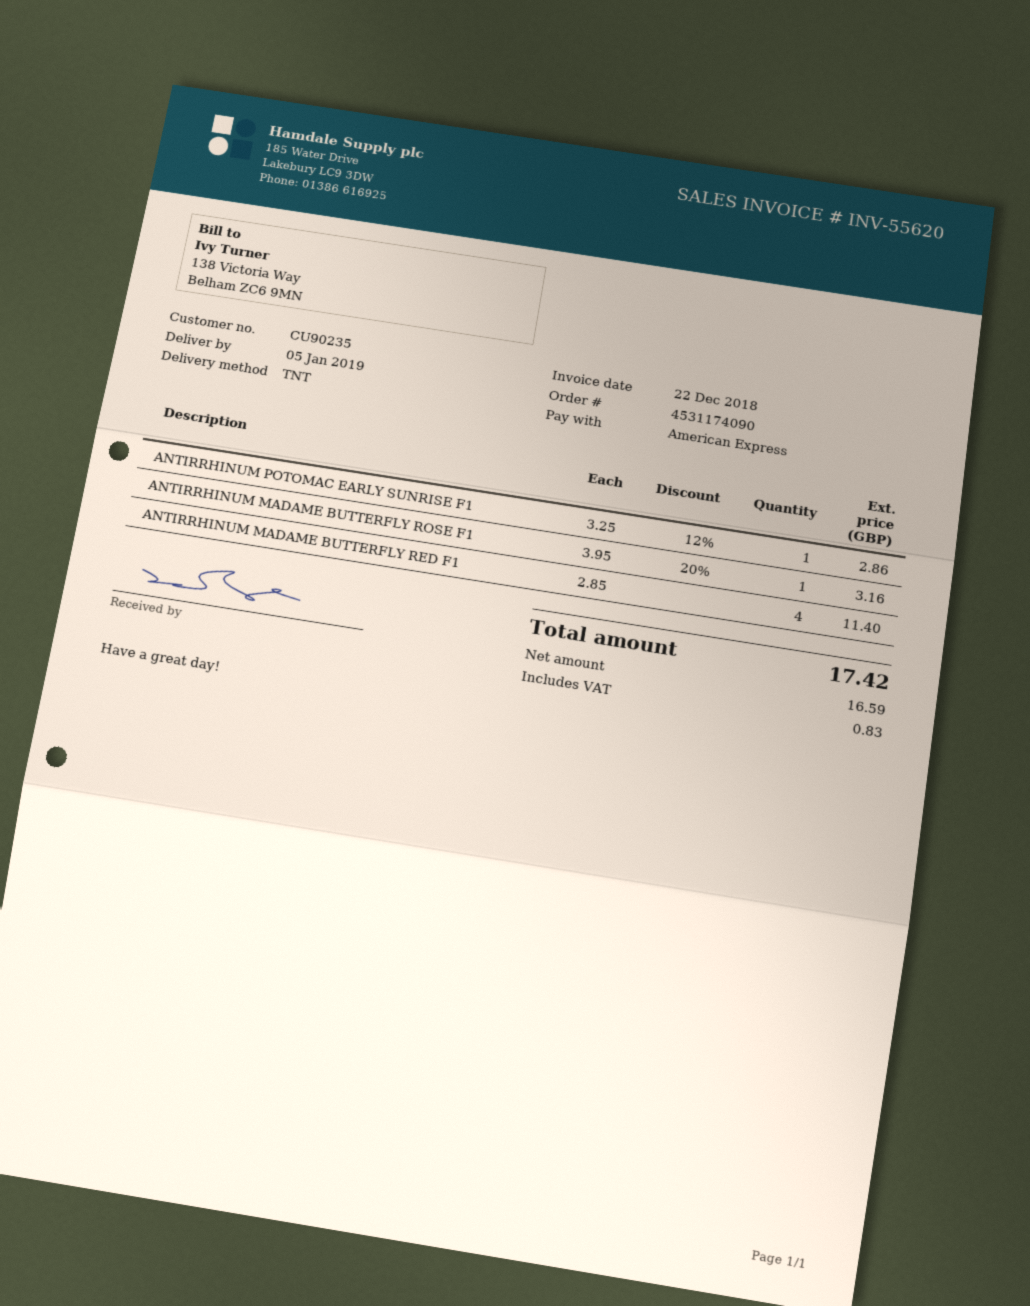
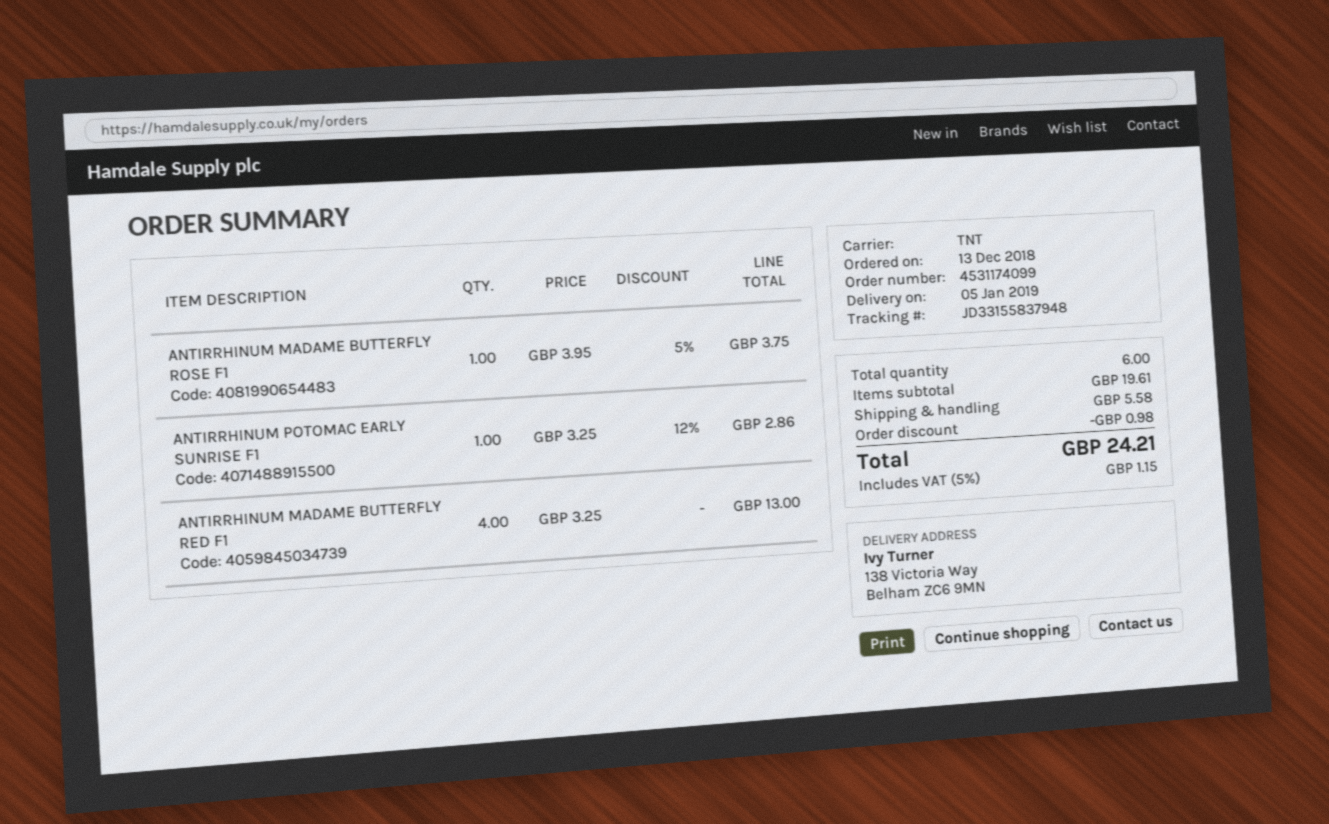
order number: 4531174090 -> 4531174099
ANTIRRHINUM MADAME BUTTERFLY ROSE F1: 1 x 3.95 - 20% = 3.16 -> 1 x 3.95 - 5% = 3.75
ANTIRRHINUM MADAME BUTTERFLY RED F1: 4 x 2.85 = 11.40 -> 4 x 3.25 = 13.00
discount: none -> 0.98
shipping: none -> 5.58
tax: 0.83 -> 1.15
total: 17.42 -> 24.21

